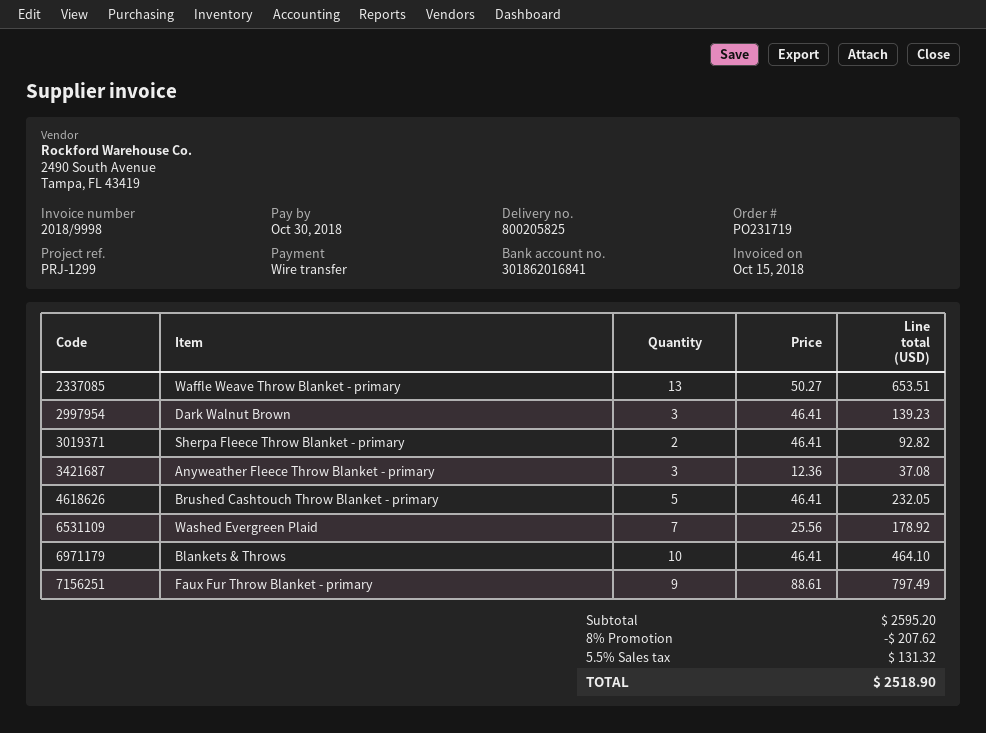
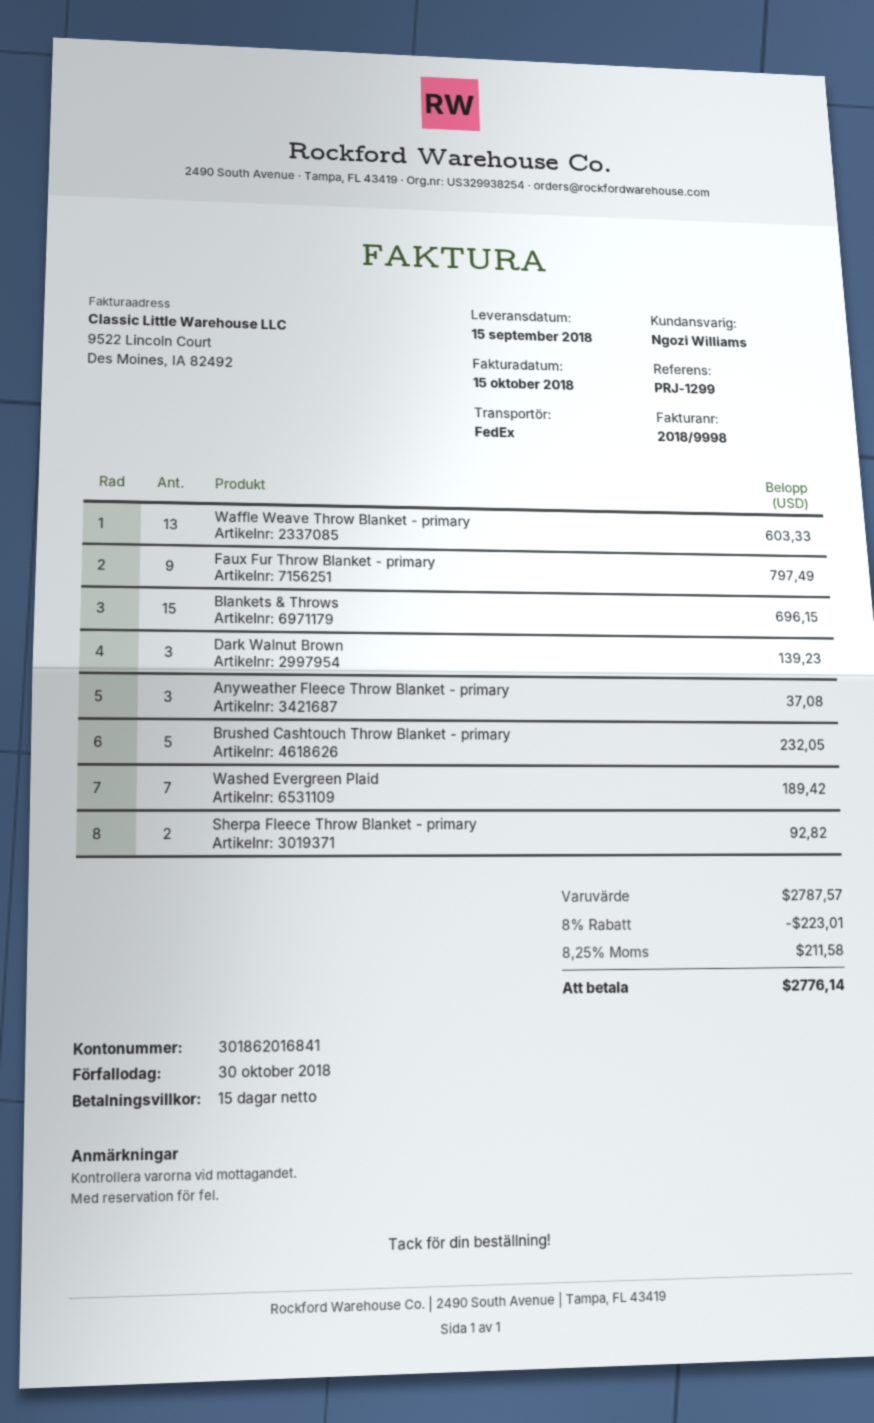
Waffle Weave Throw Blanket - primary: 13 for 653.51 -> 13 for 603.33
Washed Evergreen Plaid: 7 for 178.92 -> 7 for 189.42
Blankets & Throws: 10 for 464.10 -> 15 for 696.15
subtotal: 2595.20 -> 2787.57
discount: 8% = 207.62 -> 8% = 223.01
tax: 5.5% = 131.32 -> 8.25% = 211.58
total: 2518.90 -> 2776.14

